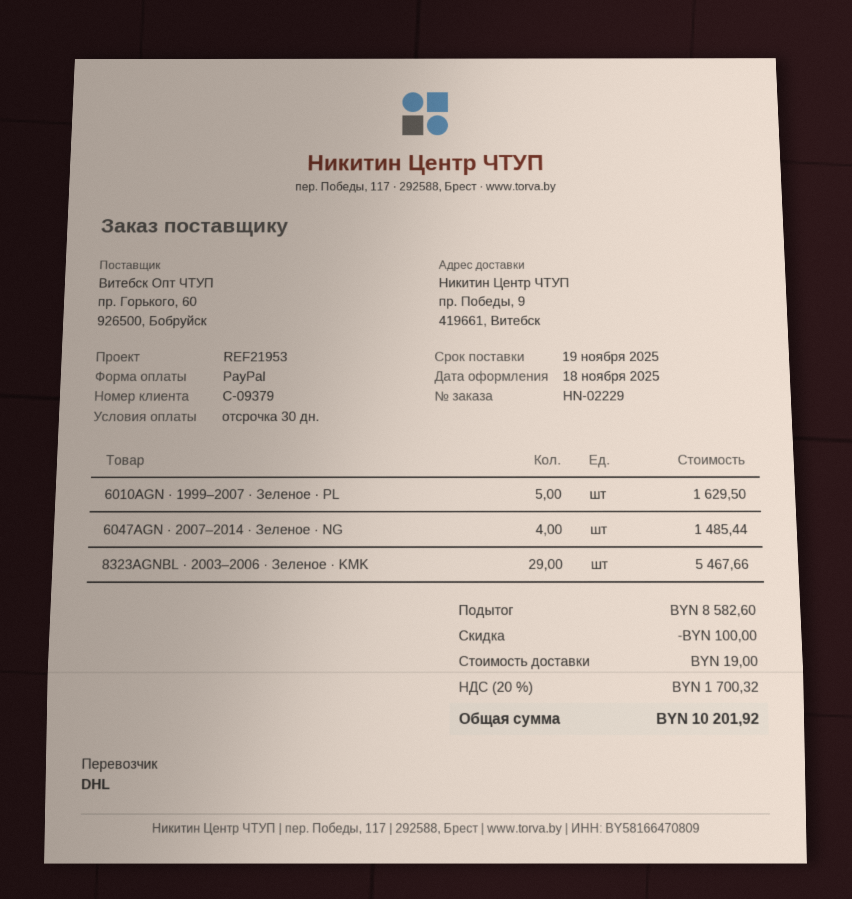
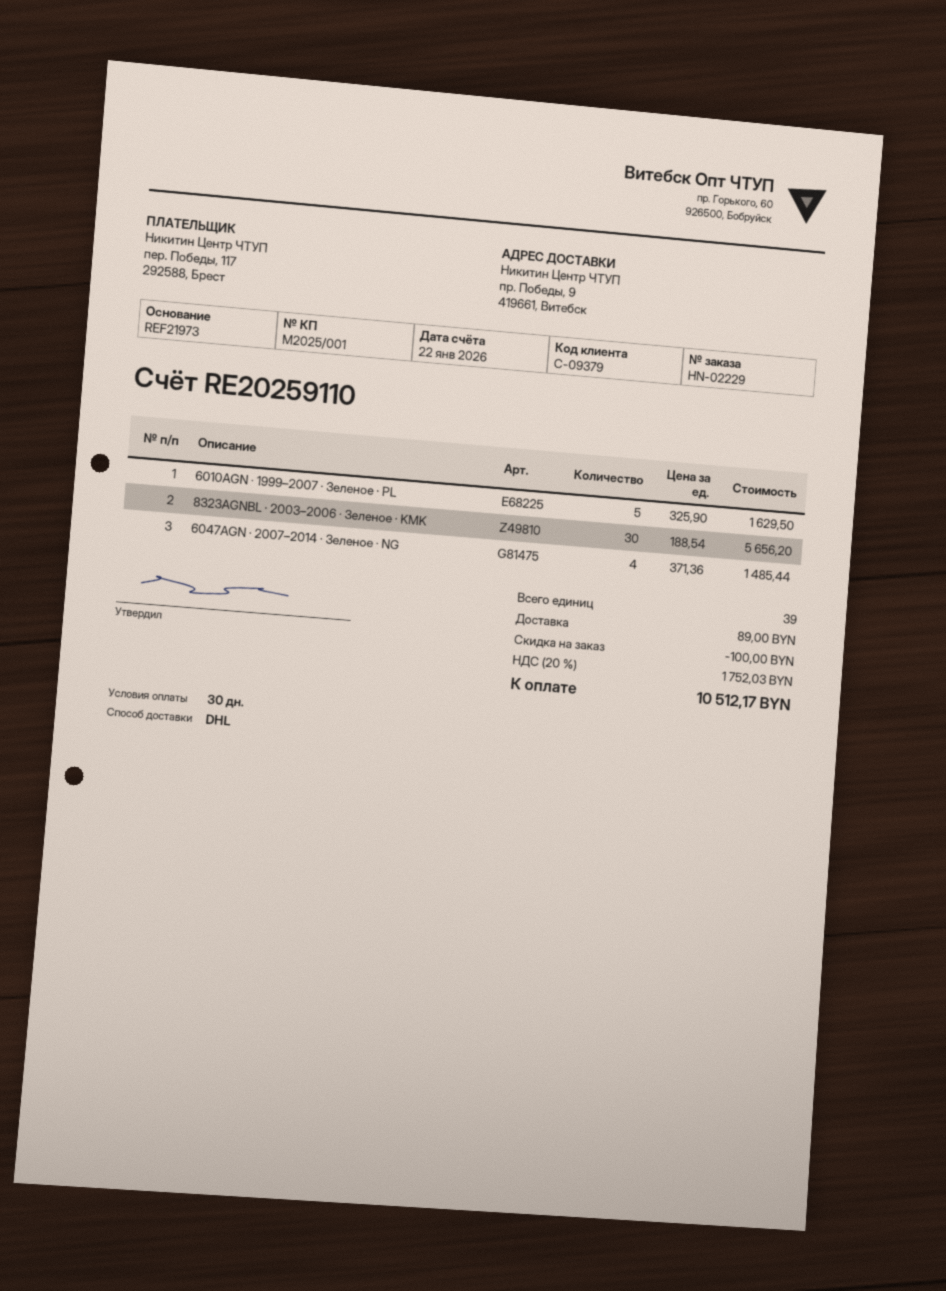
reference: REF21953 -> REF21973
8323AGNBL · 2003–2006 · Зеленое · KMK: 29 for 5467.66 -> 30 for 5656.20
shipping: 19.00 -> 89.00
tax: 20% = 1700.32 -> 20% = 1752.03
total: 10201.92 -> 10512.17

